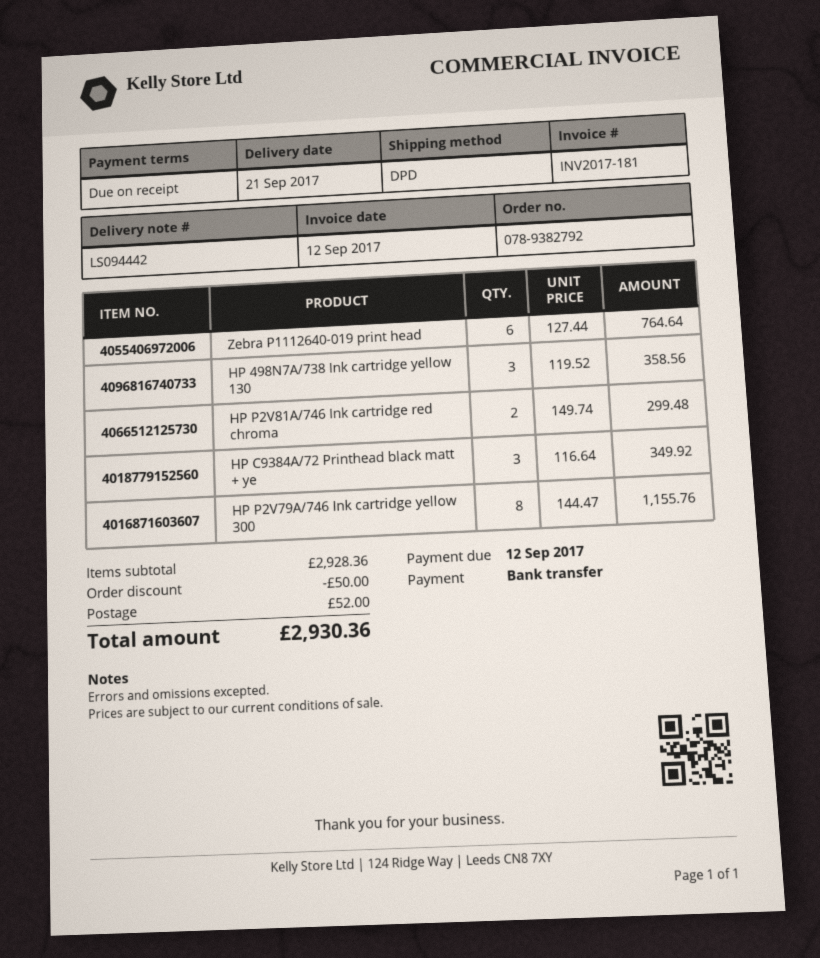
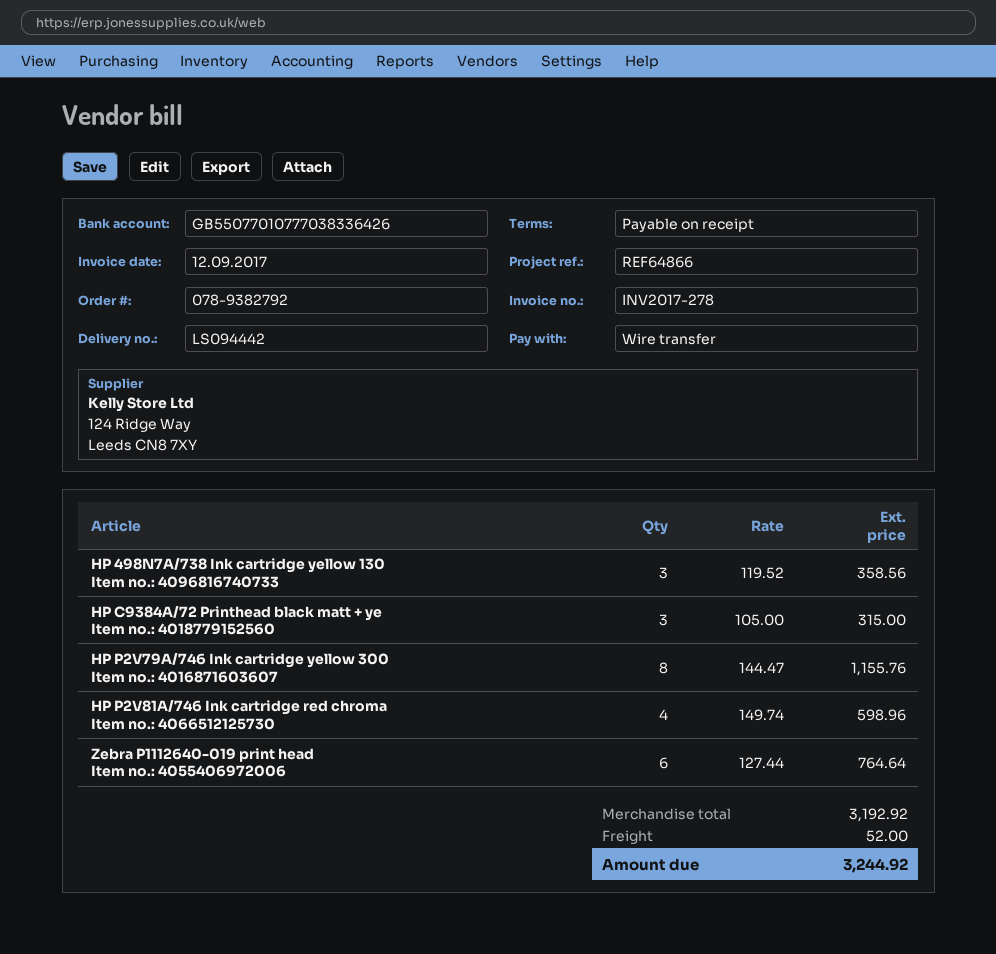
invoice number: INV2017-181 -> INV2017-278
HP P2V81A/746 Ink cartridge red chroma: 2 x 149.74 = 299.48 -> 4 x 149.74 = 598.96
HP C9384A/72 Printhead black matt + ye: 3 x 116.64 = 349.92 -> 3 x 105.00 = 315.00
subtotal: 2928.36 -> 3192.92
discount: 50.00 -> none
total: 2930.36 -> 3244.92

